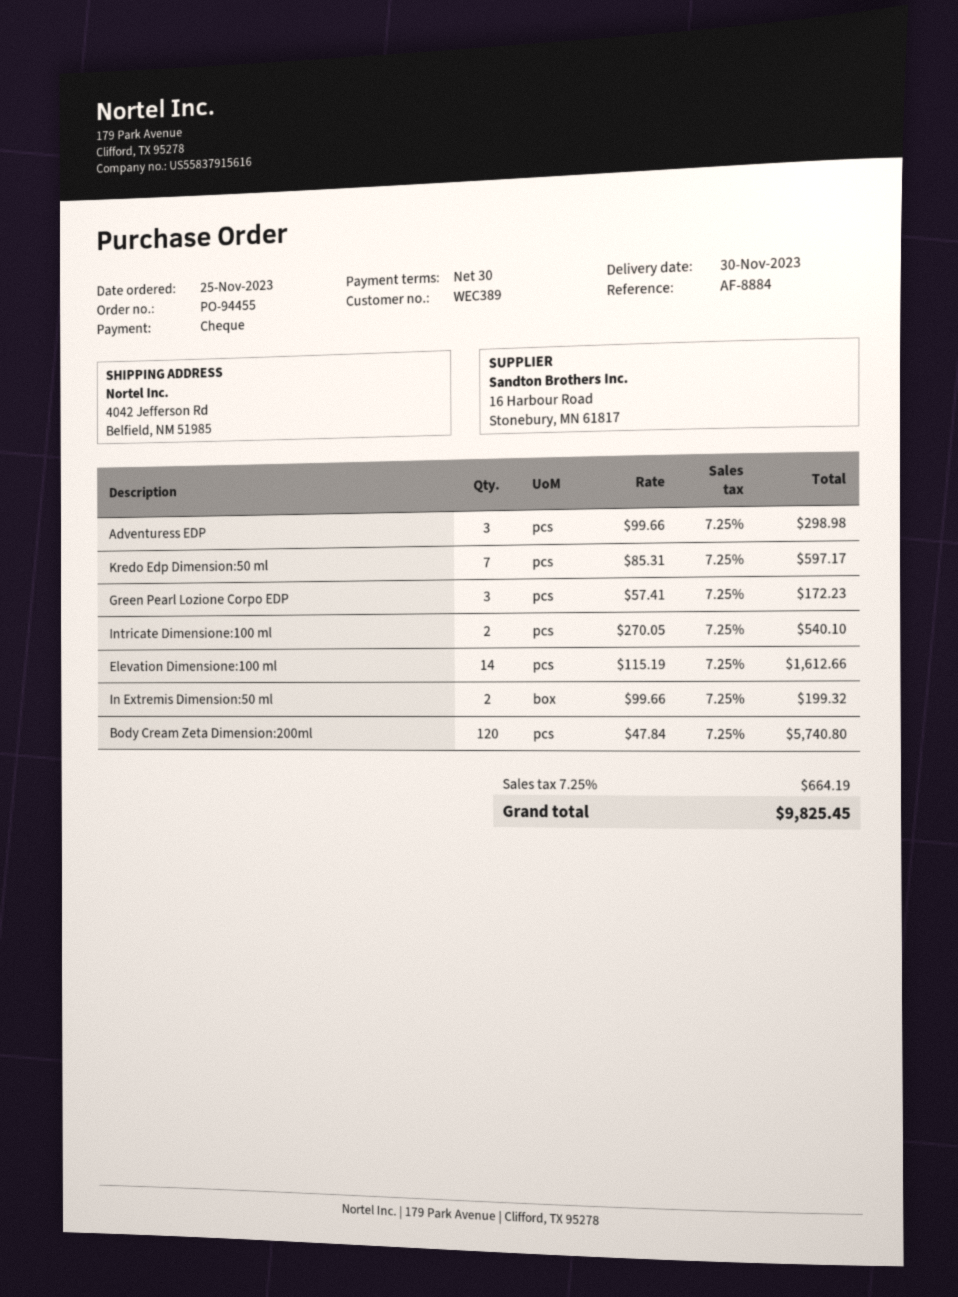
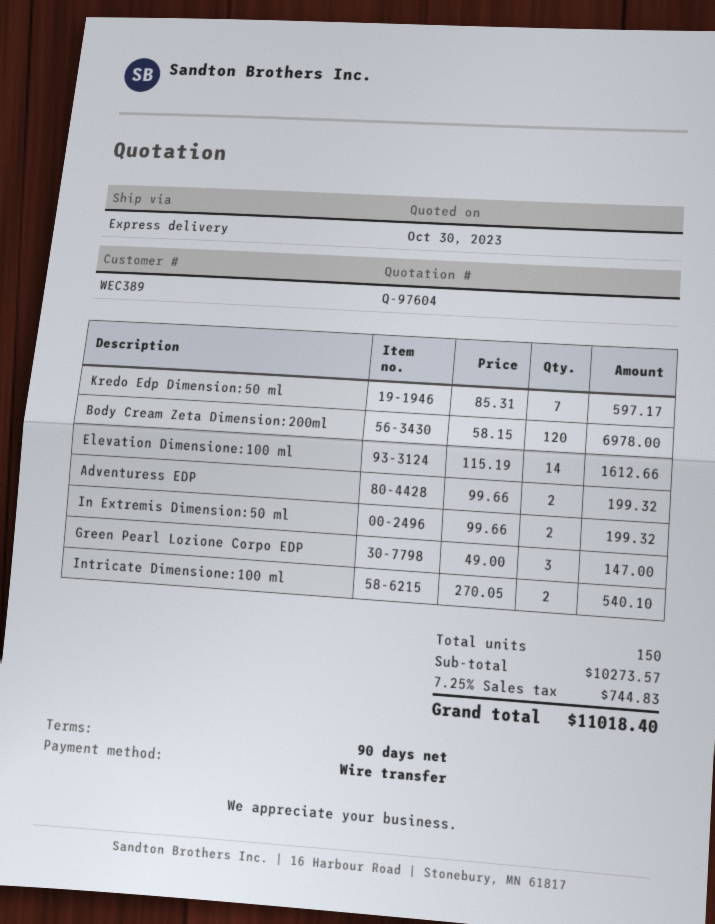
payment terms: 30 days -> 90 days
payment method: cheque -> bank transfer
Adventuress EDP: 3 x 99.66 = 298.98 -> 2 x 99.66 = 199.32
Green Pearl Lozione Corpo EDP: 3 x 57.41 = 172.23 -> 3 x 49.00 = 147.00
Body Cream Zeta Dimension:200ml: 120 x 47.84 = 5740.80 -> 120 x 58.15 = 6978.00
tax: 7.25% = 664.19 -> 7.25% = 744.83
total: 9825.45 -> 11018.40

